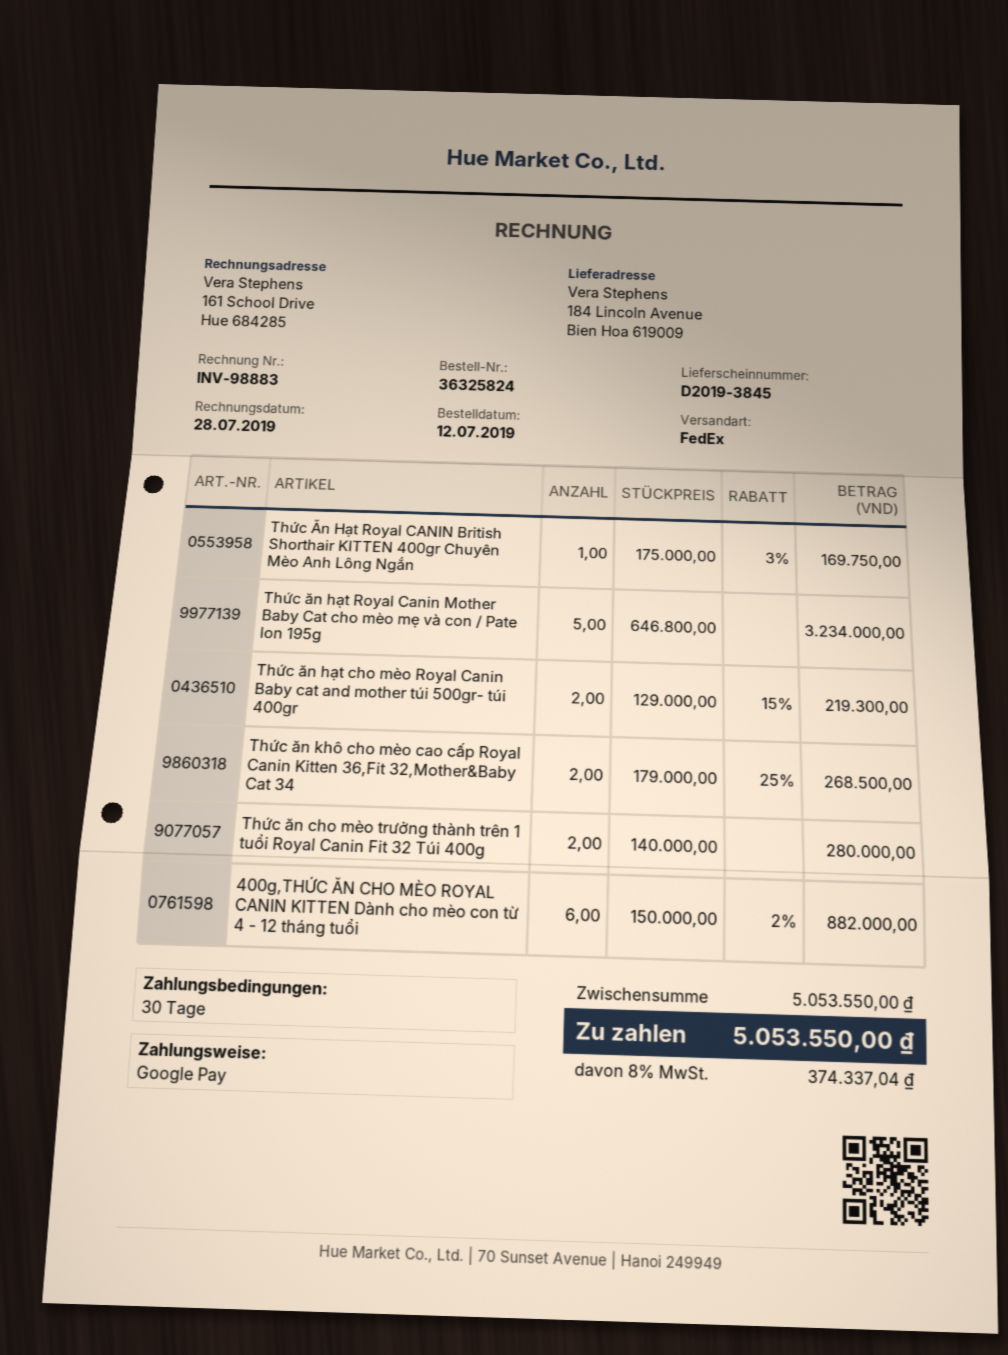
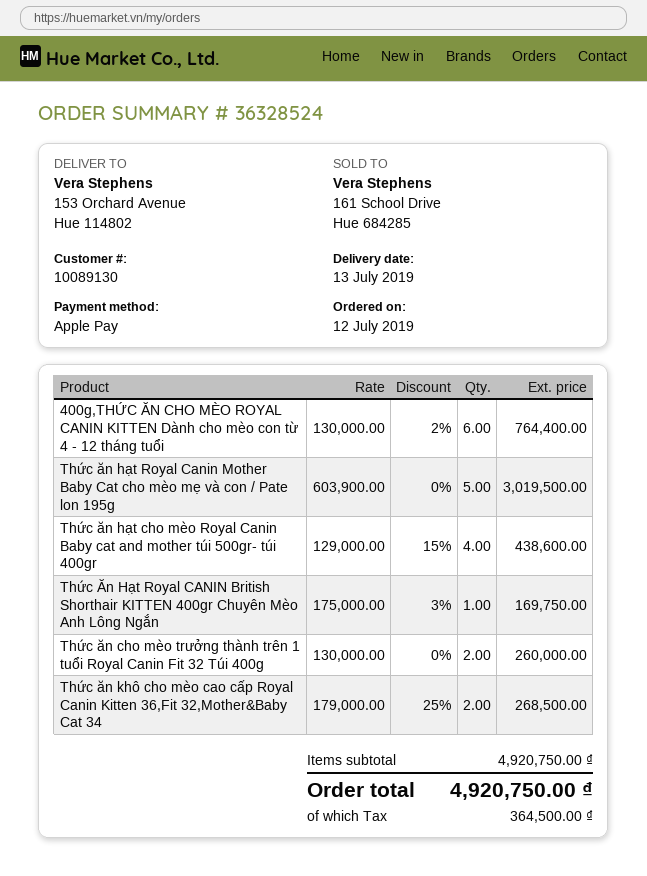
order number: 36325824 -> 36328524
payment method: Google Pay -> Apple Pay
ship to: 184 Lincoln Avenue, Bien Hoa 619009 -> 153 Orchard Avenue, Hue 114802
Thức ăn hạt Royal Canin Mother Baby Cat cho mèo mẹ và con / Pate lon 195g: 5 x 646800.00 = 3234000.00 -> 5 x 603900.00 = 3019500.00
Thức ăn hạt cho mèo Royal Canin Baby cat and mother túi 500gr- túi 400gr: 2 x 129000.00 - 15% = 219300.00 -> 4 x 129000.00 - 15% = 438600.00
Thức ăn cho mèo trưởng thành trên 1 tuổi Royal Canin Fit 32 Túi 400g: 2 x 140000.00 = 280000.00 -> 2 x 130000.00 = 260000.00
400g,THỨC ĂN CHO MÈO ROYAL CANIN KITTEN Dành cho mèo con từ 4 - 12 tháng tuổi: 6 x 150000.00 - 2% = 882000.00 -> 6 x 130000.00 - 2% = 764400.00
subtotal: 5053550.00 -> 4920750.00
tax: 374337.04 -> 364500.00
total: 5053550.00 -> 4920750.00

